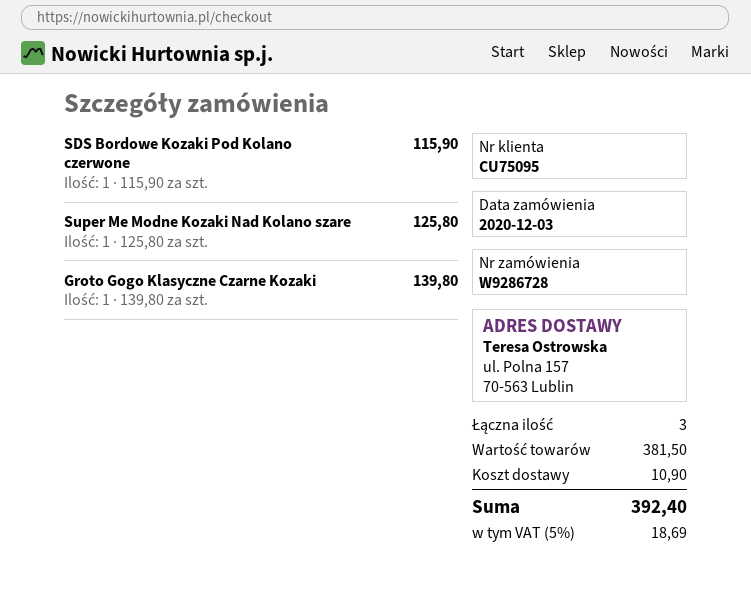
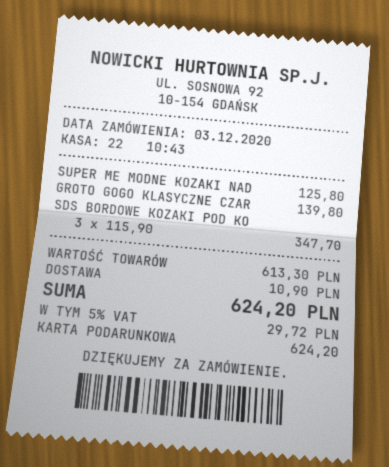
SDS Bordowe Kozaki Pod Kolano czerwone: 1 x 115.90 = 115.90 -> 3 x 115.90 = 347.70
subtotal: 381.50 -> 613.30
tax: 5% = 18.69 -> 5% = 29.72
total: 392.40 -> 624.20

